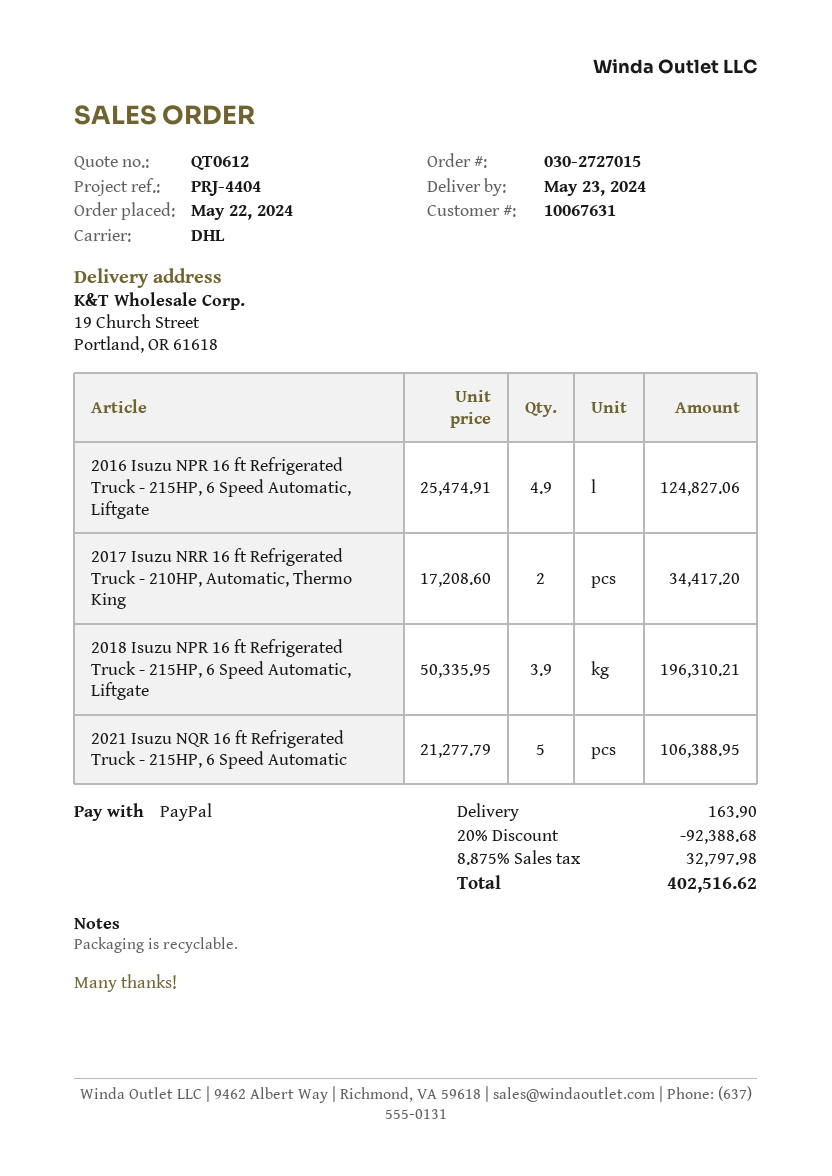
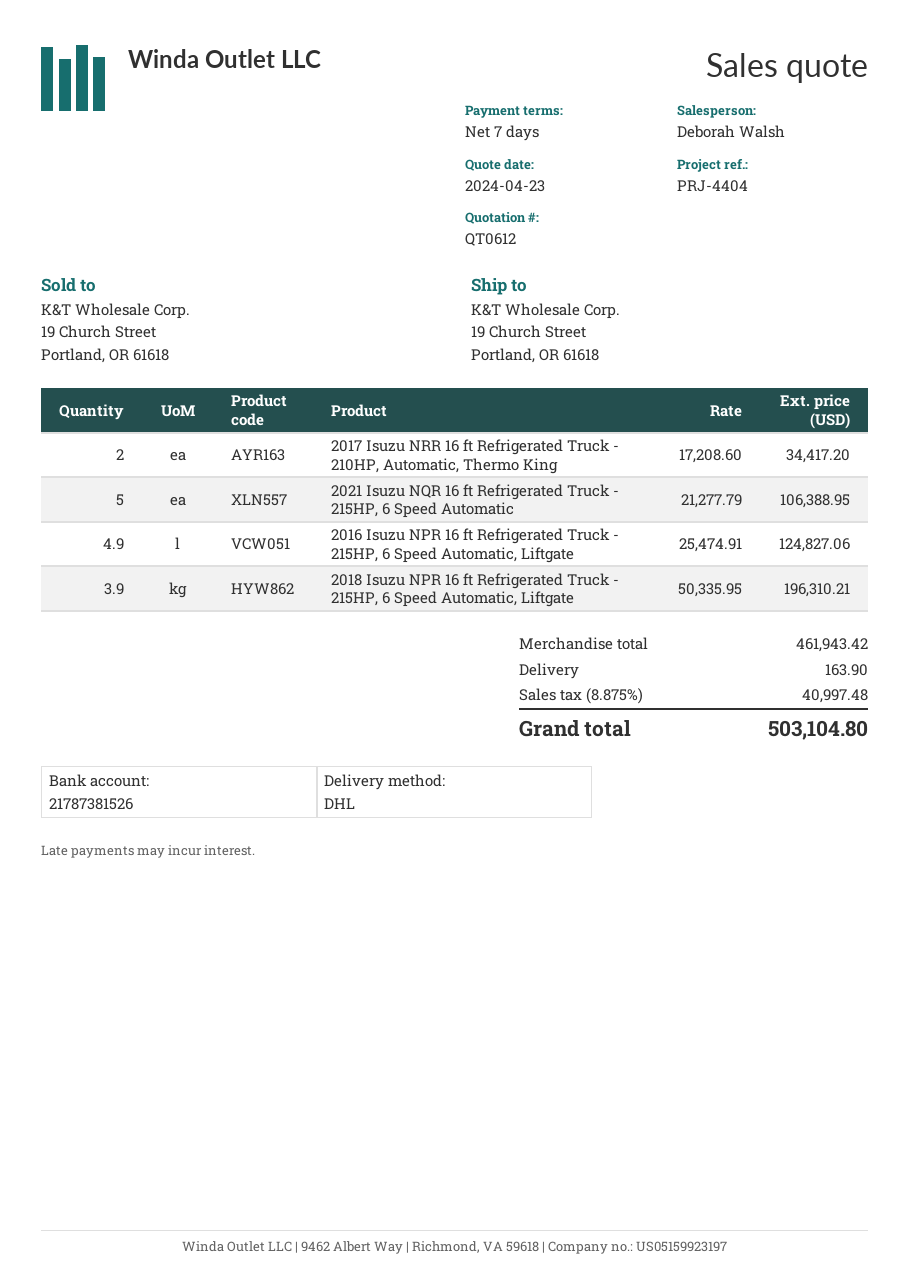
discount: 20% = 92388.68 -> none
tax: 8.875% = 32797.98 -> 8.875% = 40997.48
total: 402516.62 -> 503104.80

